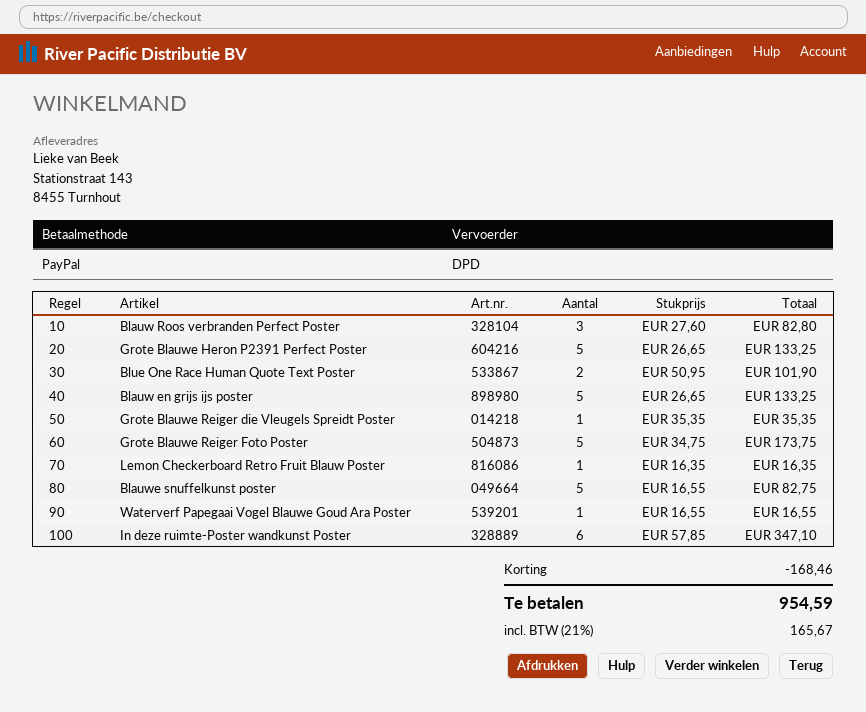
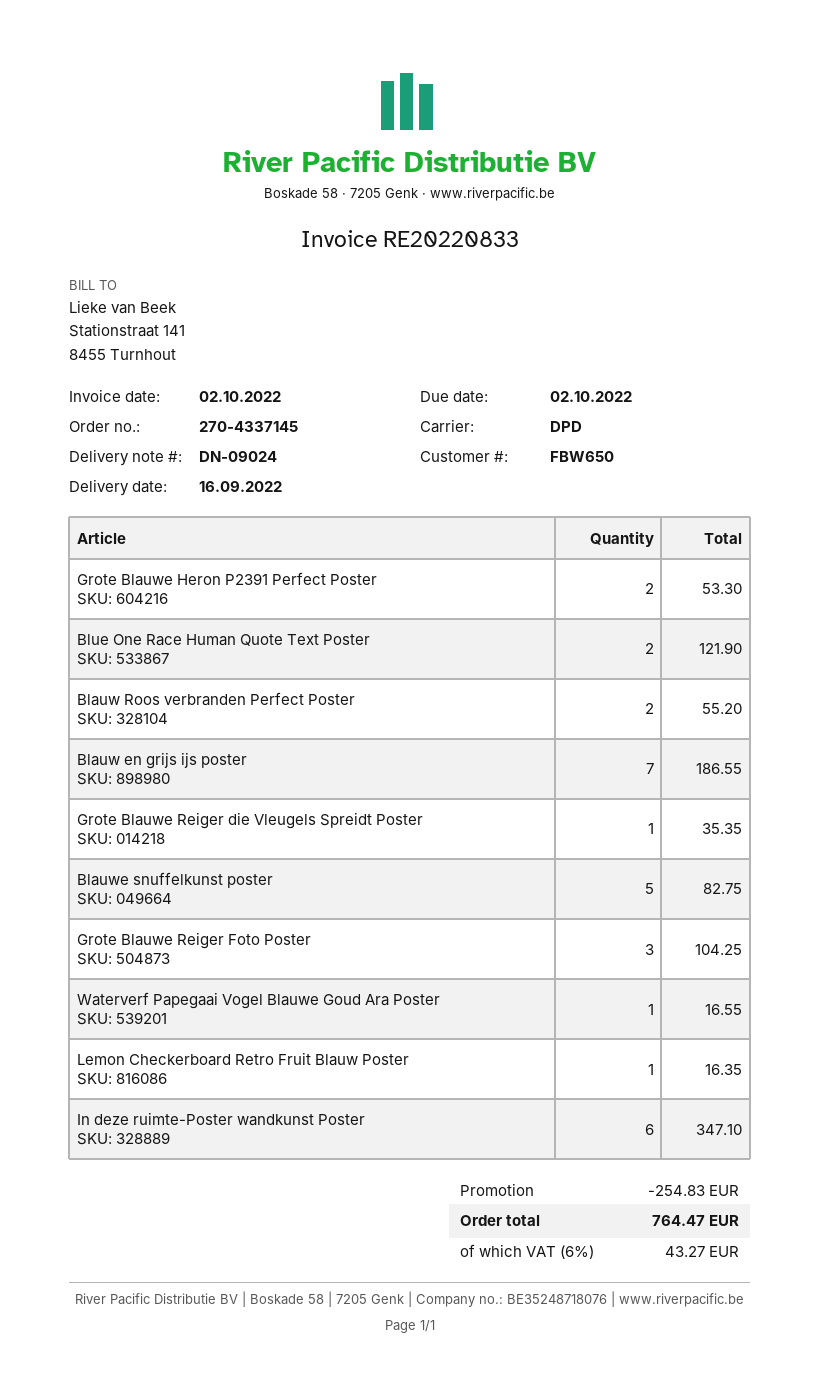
Blauw Roos verbranden Perfect Poster: 3 for 82.80 -> 2 for 55.20
Grote Blauwe Heron P2391 Perfect Poster: 5 for 133.25 -> 2 for 53.30
Blue One Race Human Quote Text Poster: 2 for 101.90 -> 2 for 121.90
Blauw en grijs ijs poster: 5 for 133.25 -> 7 for 186.55
Grote Blauwe Reiger Foto Poster: 5 for 173.75 -> 3 for 104.25
discount: 168.46 -> 254.83
tax: 21% = 165.67 -> 6% = 43.27
total: 954.59 -> 764.47

